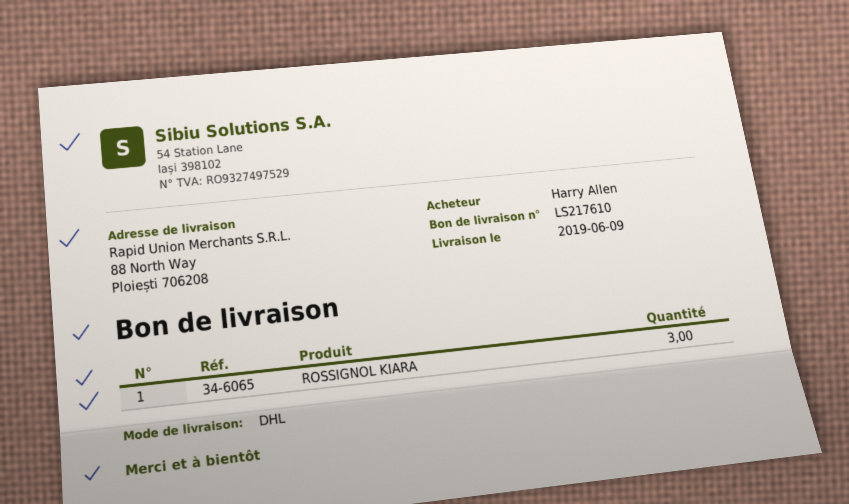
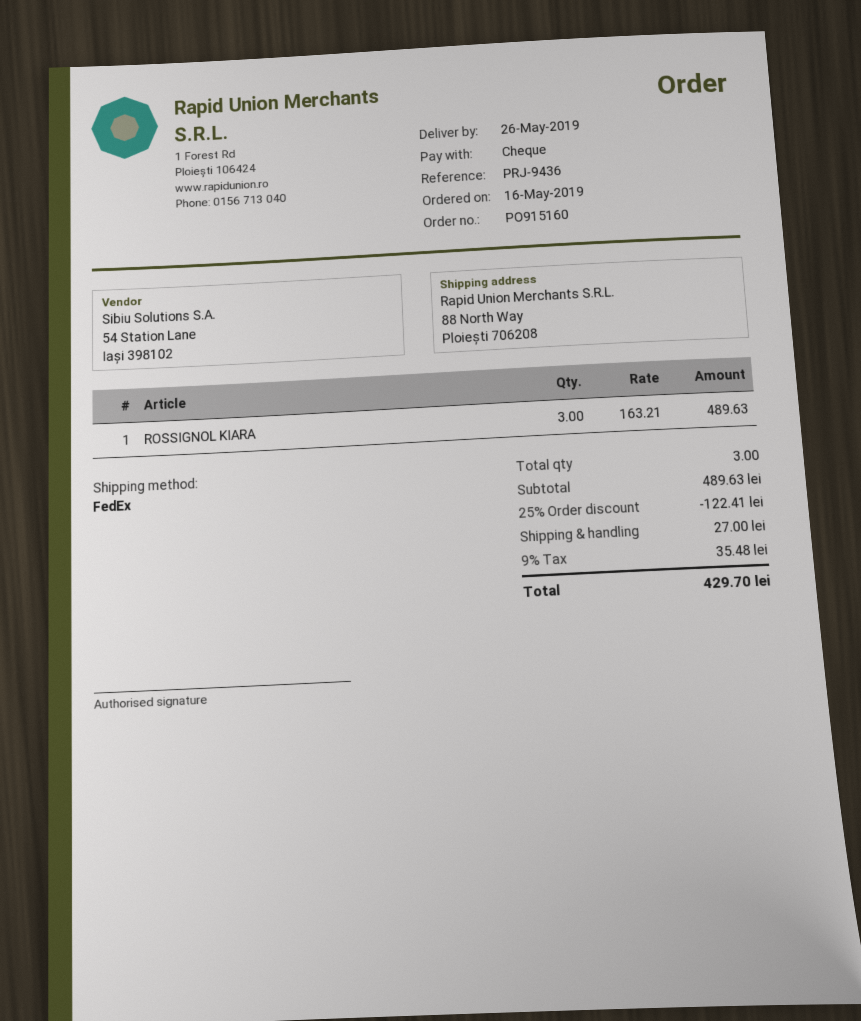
delivery date: 2019-06-09 -> 2019-05-26
shipping method: DHL -> FedEx

